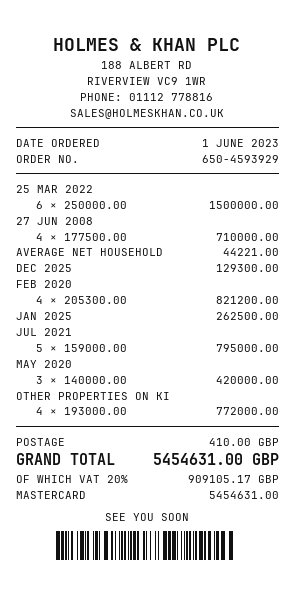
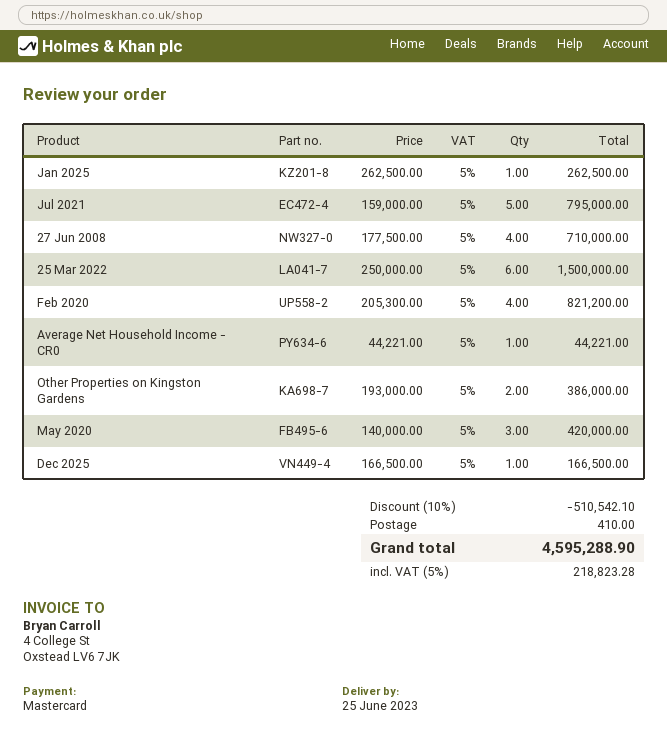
DEC 2025: 1 x 129300.00 = 129300.00 -> 1 x 166500.00 = 166500.00
OTHER PROPERTIES ON KI: 4 x 193000.00 = 772000.00 -> 2 x 193000.00 = 386000.00
discount: none -> 10% = 510542.10
tax: 20% = 909105.17 -> 5% = 218823.28
total: 5454631.00 -> 4595288.90

